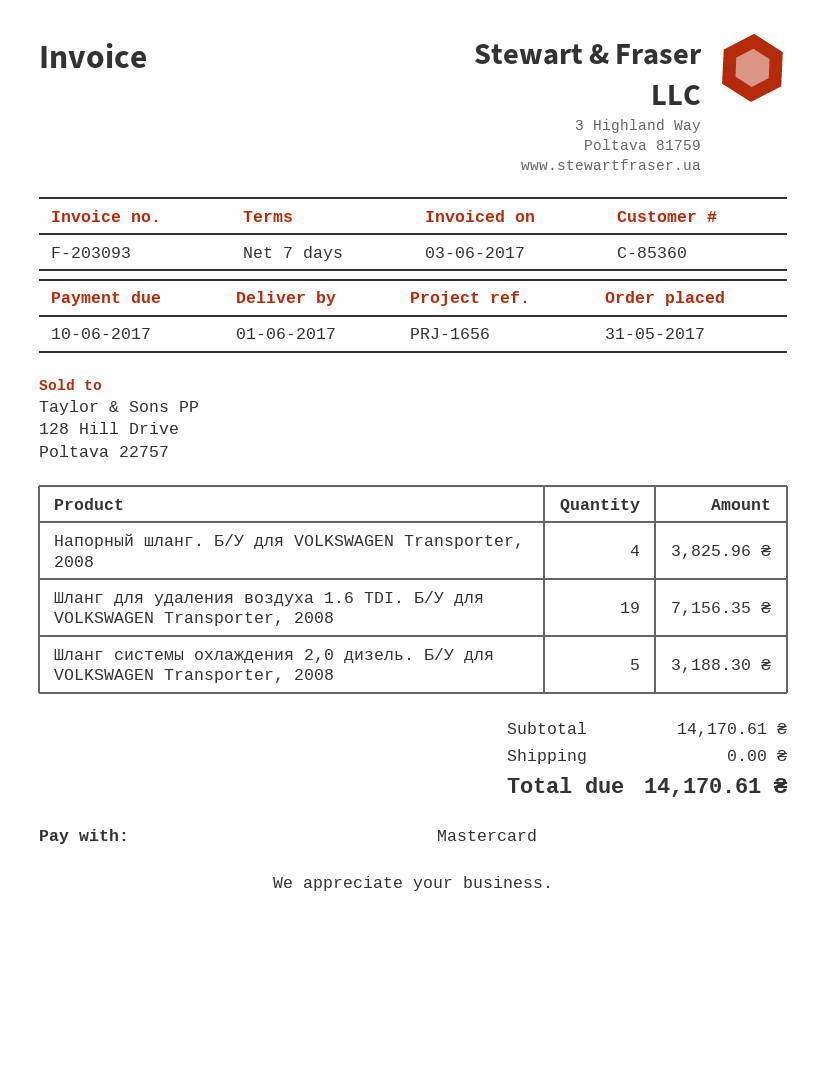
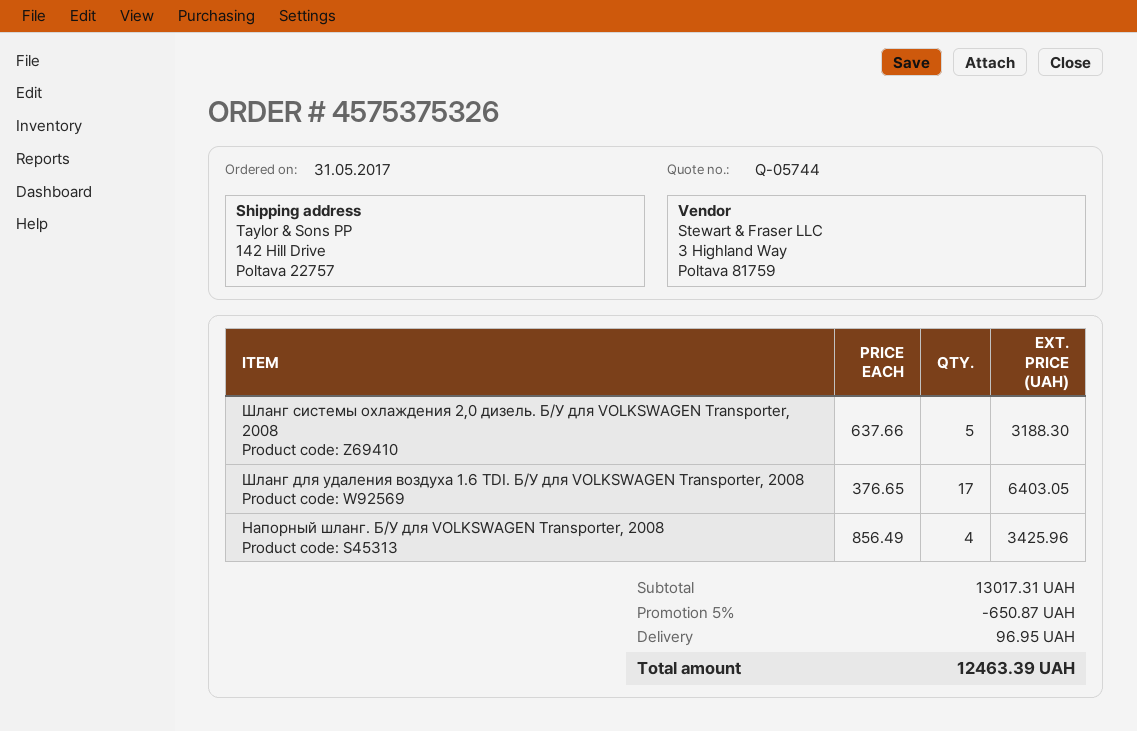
Напорный шланг. Б/У для VOLKSWAGEN Transporter, 2008: 4 for 3825.96 -> 4 for 3425.96
Шланг для удаления воздуха 1.6 TDI. Б/У для VOLKSWAGEN Transporter, 2008: 19 for 7156.35 -> 17 for 6403.05
subtotal: 14170.61 -> 13017.31
discount: none -> 5% = 650.87
shipping: 0.00 -> 96.95
total: 14170.61 -> 12463.39

